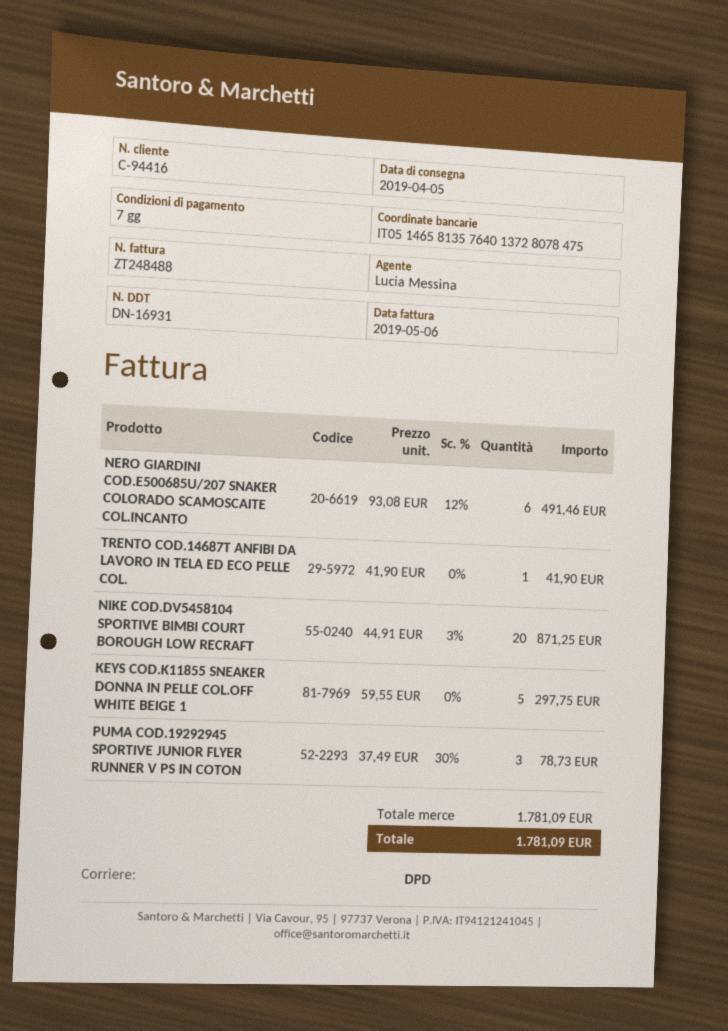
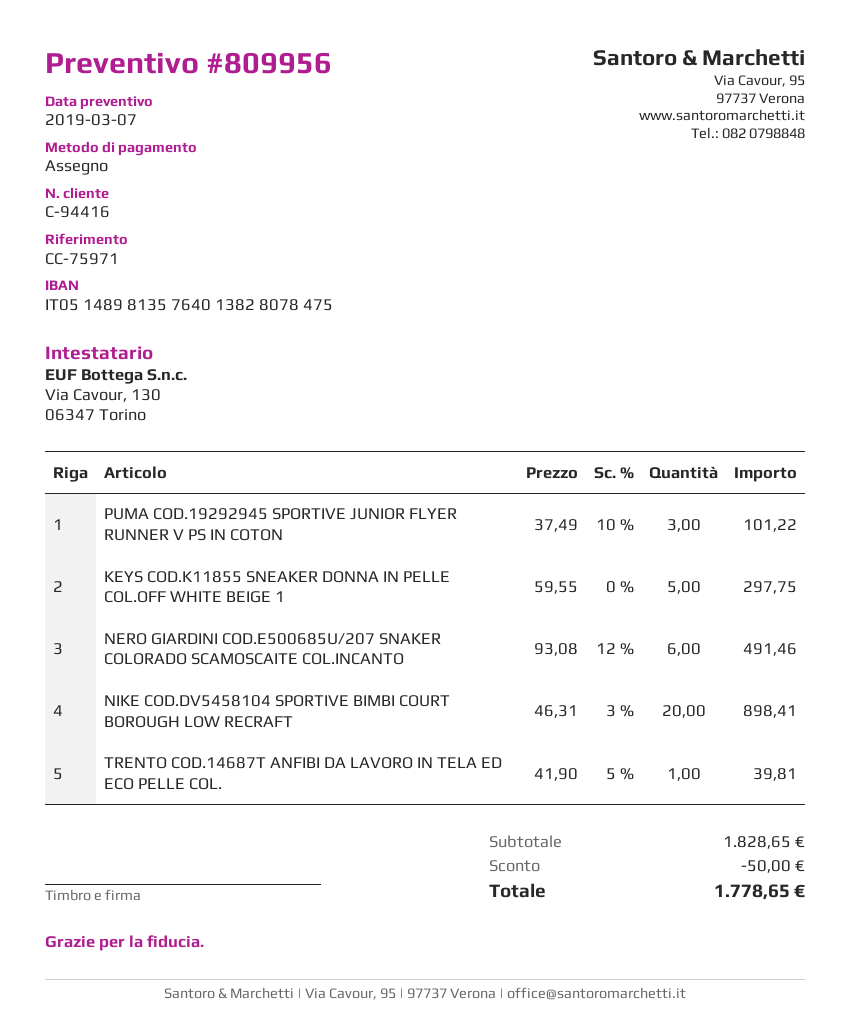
bank account: IT0514658135764013728078475 -> IT0514898135764013828078475
TRENTO COD.14687T ANFIBI DA LAVORO IN TELA ED ECO PELLE COL.: 1 x 41.90 = 41.90 -> 1 x 41.90 - 5% = 39.81
NIKE COD.DV5458104 SPORTIVE BIMBI COURT BOROUGH LOW RECRAFT: 20 x 44.91 - 3% = 871.25 -> 20 x 46.31 - 3% = 898.41
PUMA COD.19292945 SPORTIVE JUNIOR FLYER RUNNER V PS IN COTON: 3 x 37.49 - 30% = 78.73 -> 3 x 37.49 - 10% = 101.22
subtotal: 1781.09 -> 1828.65
discount: none -> 50.00
total: 1781.09 -> 1778.65

